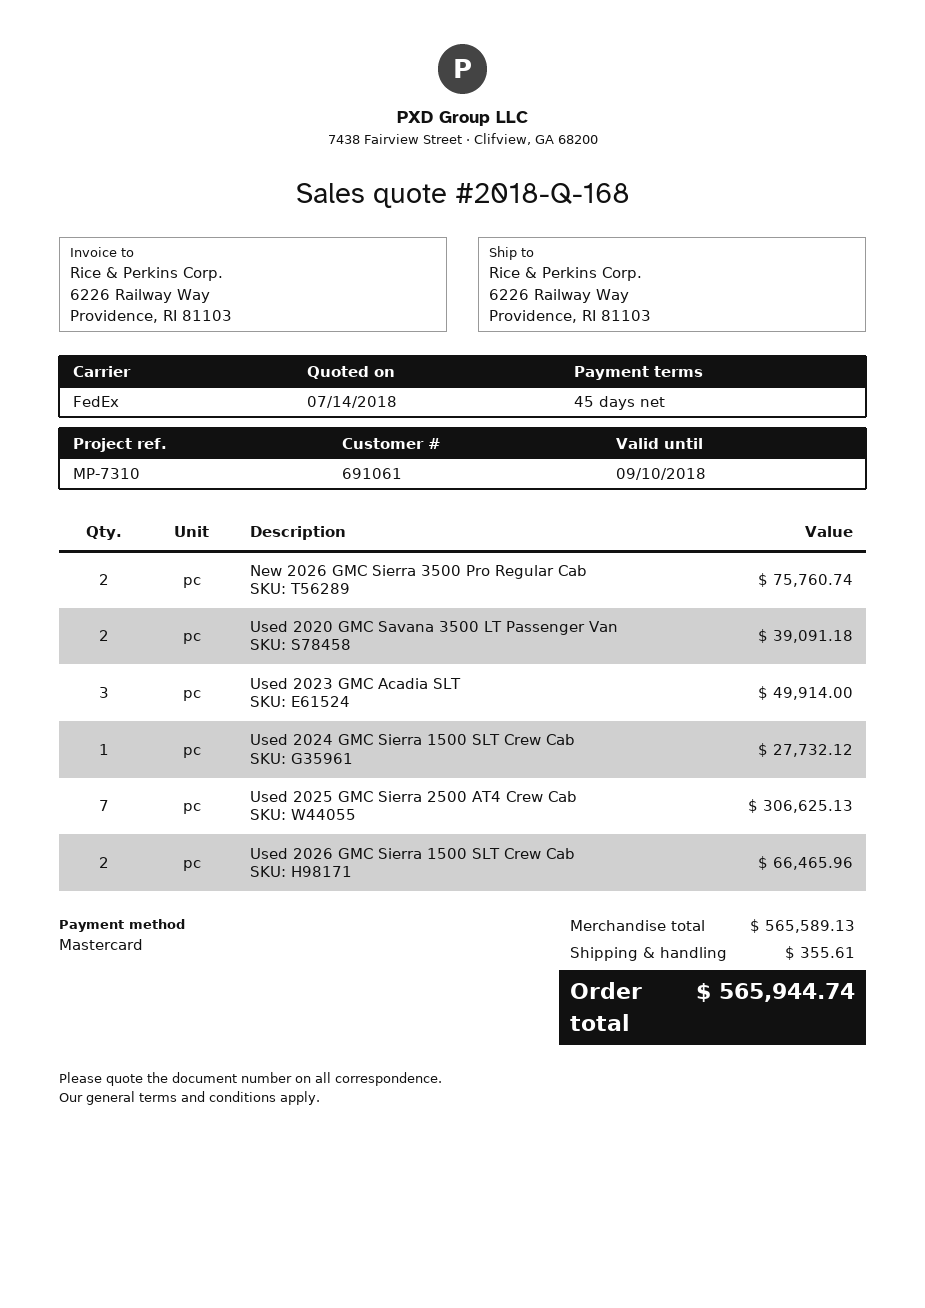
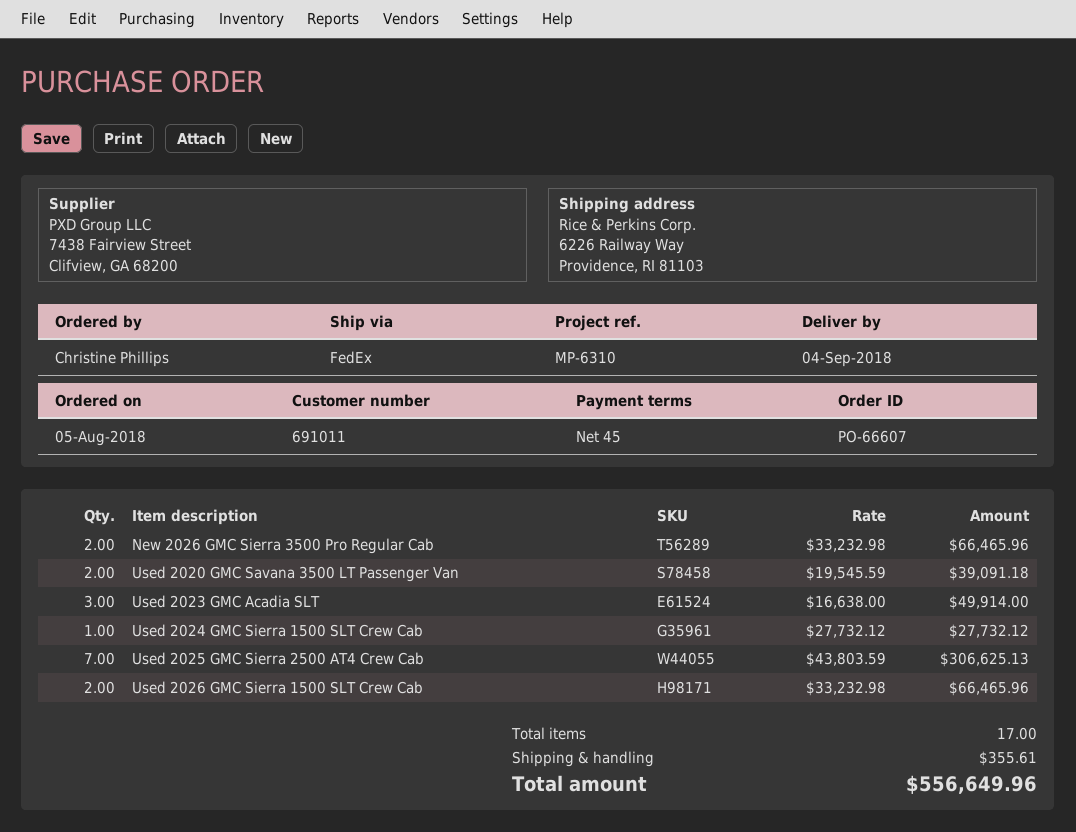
customer number: 691061 -> 691011
reference: MP-7310 -> MP-6310
New 2026 GMC Sierra 3500 Pro Regular Cab: 2 for 75760.74 -> 2 for 66465.96
total: 565944.74 -> 556649.96

